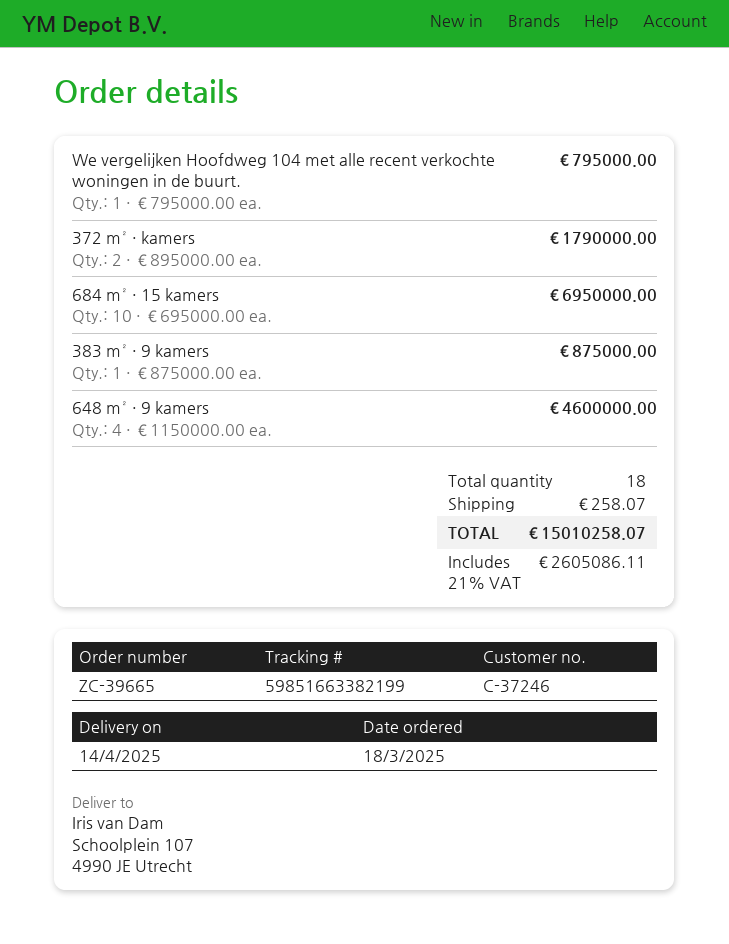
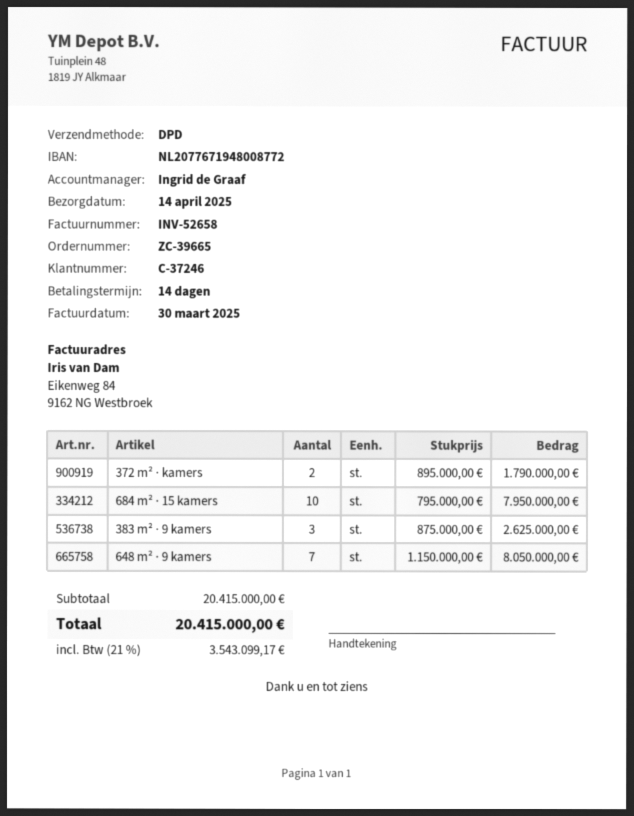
We vergelijken Hoofdweg 104 met alle recent verkochte woningen in de buurt.: 1 x 795000.00 = 795000.00 -> none
684 m² · 15 kamers: 10 x 695000.00 = 6950000.00 -> 10 x 795000.00 = 7950000.00
383 m² · 9 kamers: 1 x 875000.00 = 875000.00 -> 3 x 875000.00 = 2625000.00
648 m² · 9 kamers: 4 x 1150000.00 = 4600000.00 -> 7 x 1150000.00 = 8050000.00
shipping: 258.07 -> none
tax: 21% = 2605086.11 -> 21% = 3543099.17
total: 15010258.07 -> 20415000.00

